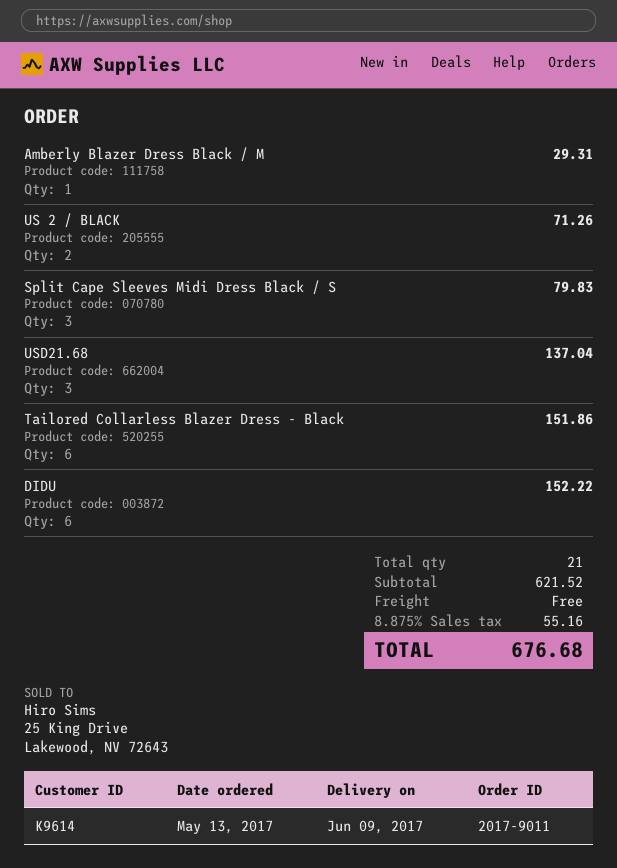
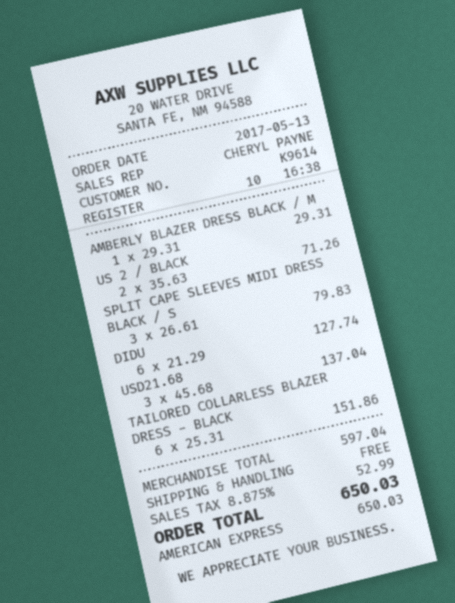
DIDU: 6 for 152.22 -> 6 for 127.74
subtotal: 621.52 -> 597.04
tax: 8.875% = 55.16 -> 8.875% = 52.99
total: 676.68 -> 650.03

